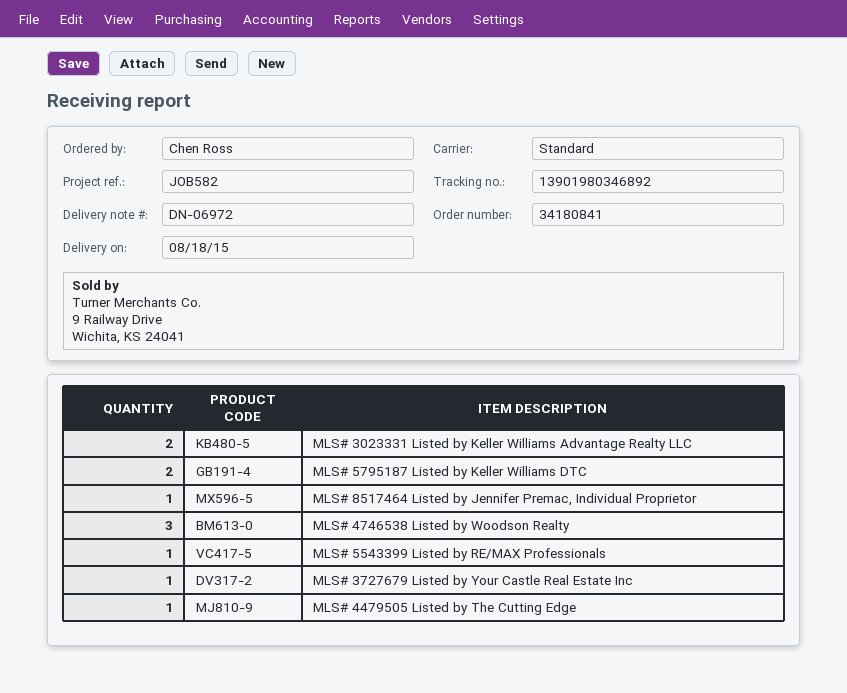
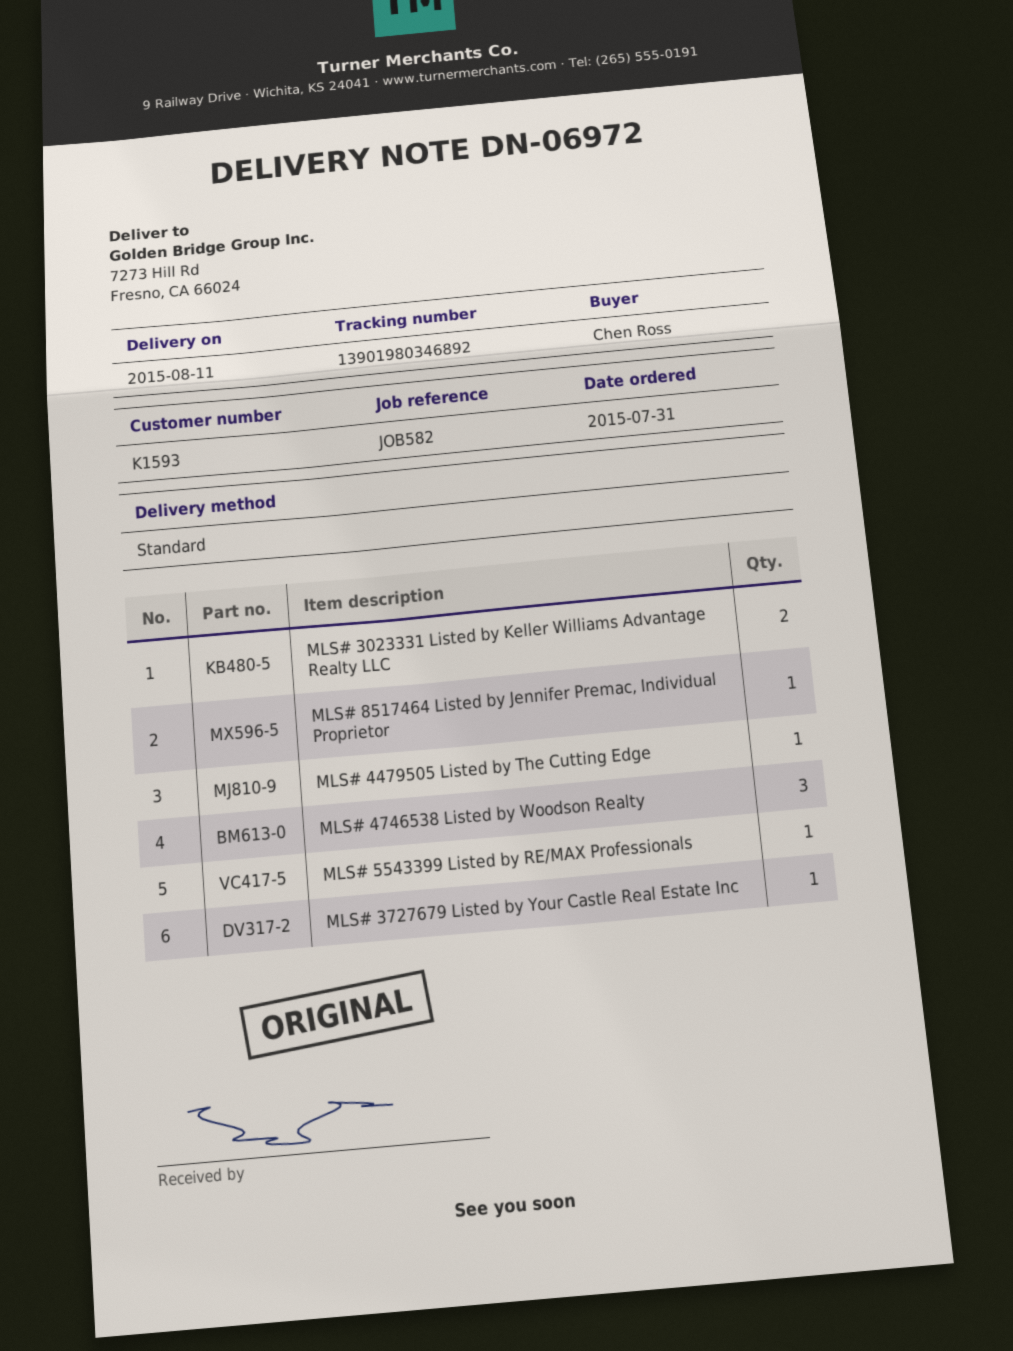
delivery date: 2015-08-18 -> 2015-08-11
MLS# 5795187 Listed by Keller Williams DTC: 2 -> none

